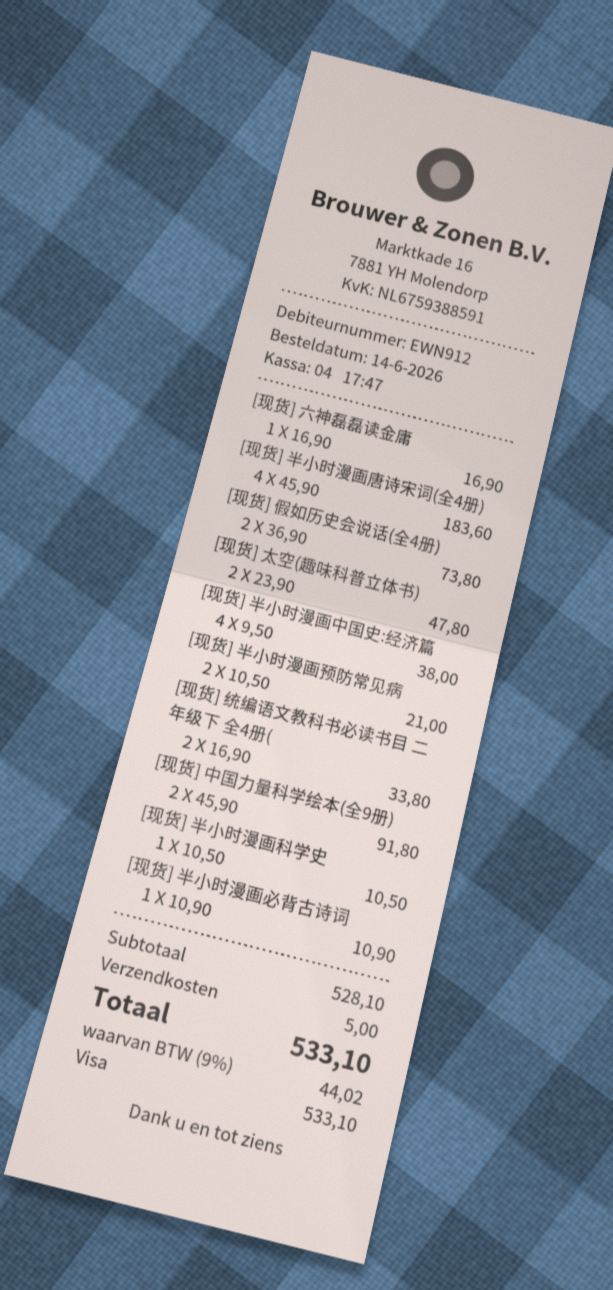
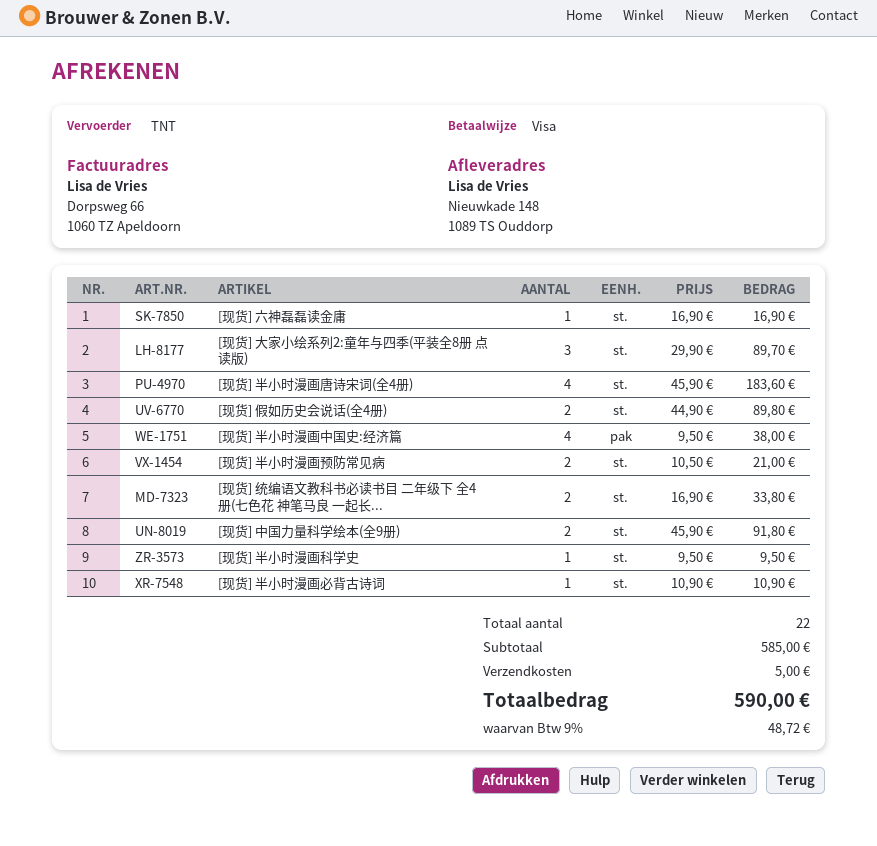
[现货] 假如历史会说话(全4册): 2 x 36.90 = 73.80 -> 2 x 44.90 = 89.80
[现货] 太空(趣味科普立体书): 2 x 23.90 = 47.80 -> none
[现货] 半小时漫画科学史: 1 x 10.50 = 10.50 -> 1 x 9.50 = 9.50
[现货] 大家小绘系列2:童年与四季(平装全8册 点读版): none -> 3 x 29.90 = 89.70
subtotal: 528.10 -> 585.00
tax: 9% = 44.02 -> 9% = 48.72
total: 533.10 -> 590.00

